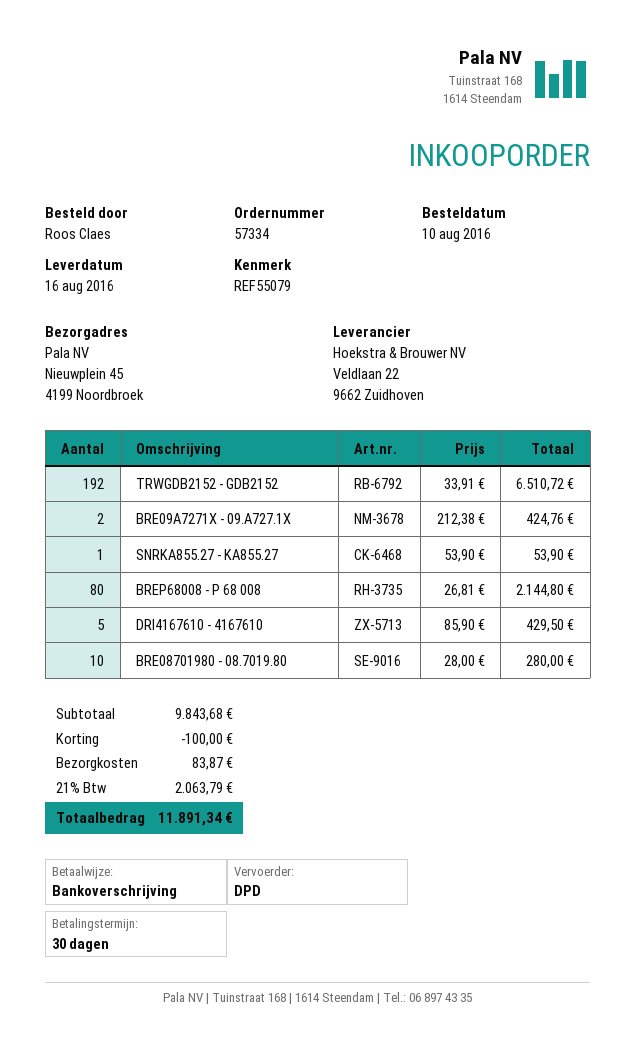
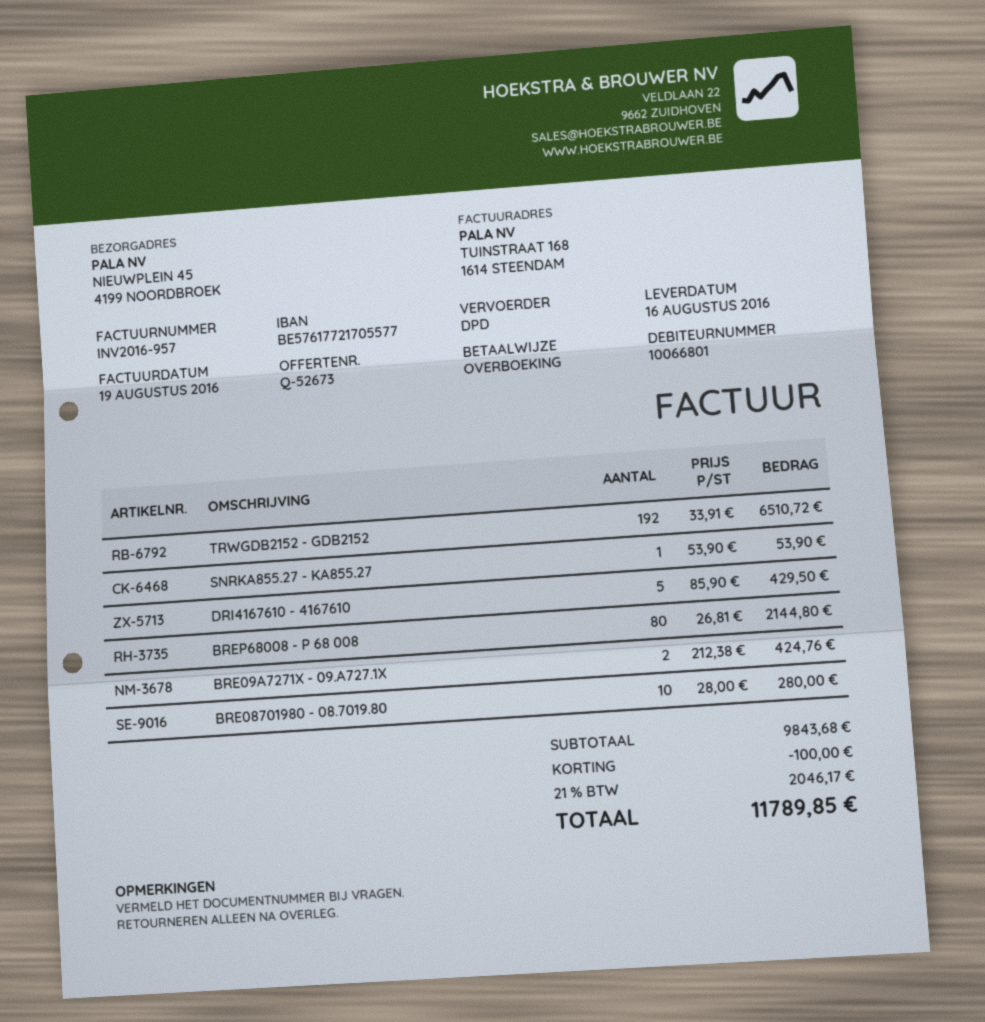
shipping: 83.87 -> none
tax: 21% = 2063.79 -> 21% = 2046.17
total: 11891.34 -> 11789.85

